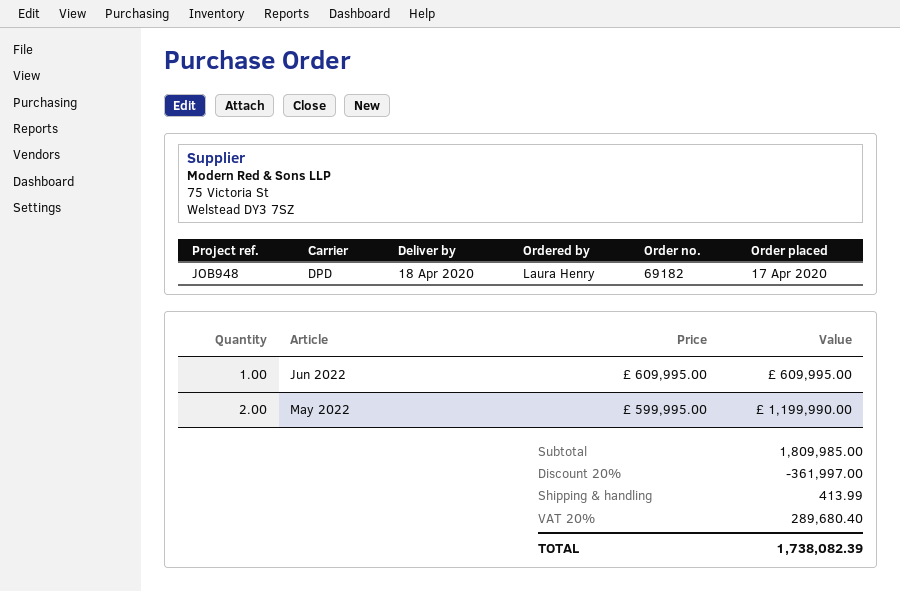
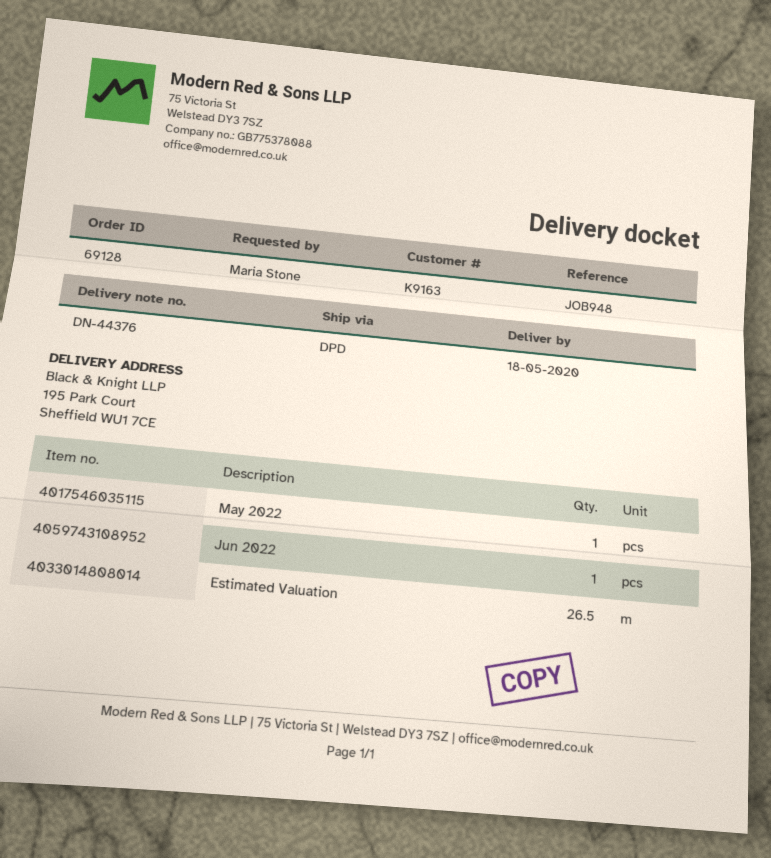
order number: 69182 -> 69128
delivery date: 2020-04-18 -> 2020-05-18
ordered by: Laura Henry -> Maria Stone
May 2022: 2 -> 1
Estimated Valuation: none -> 26.5

